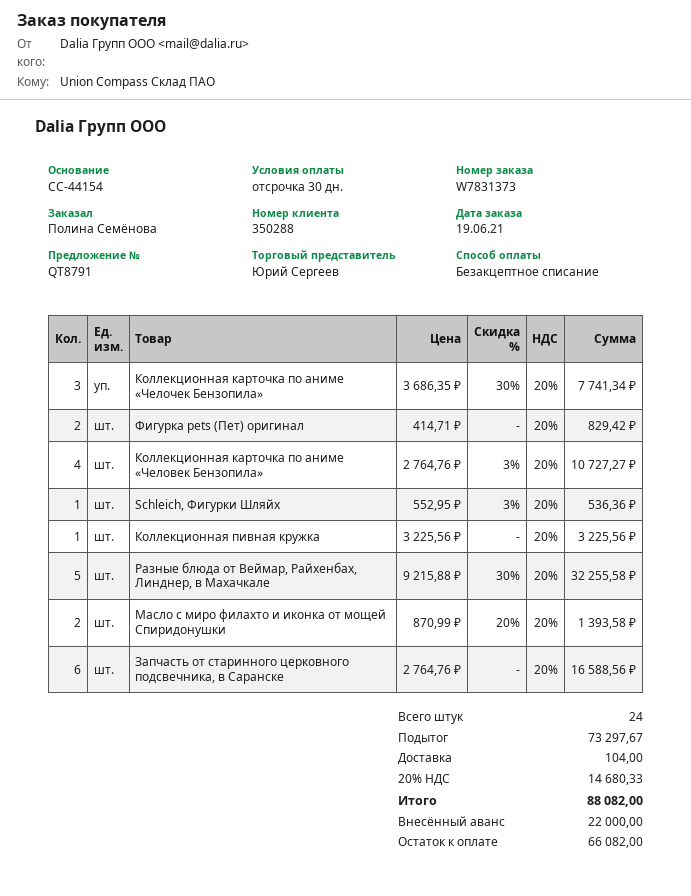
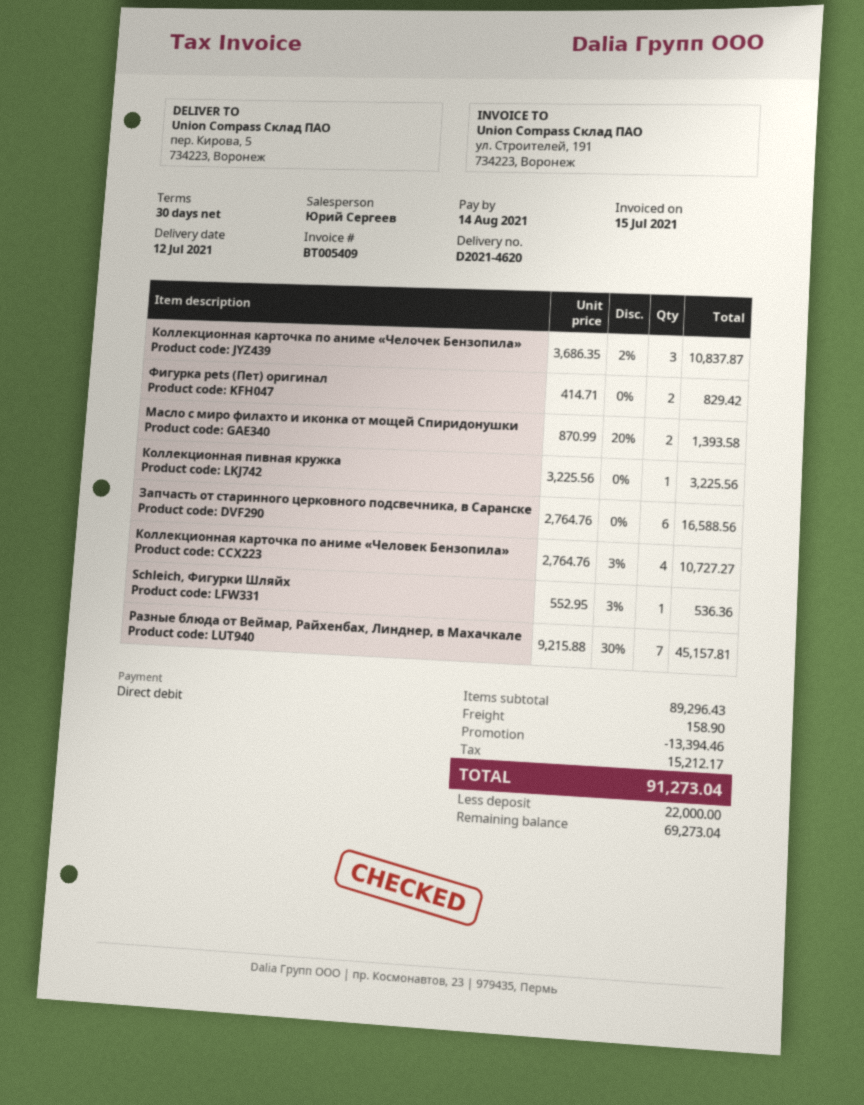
Коллекционная карточка по аниме «Челочек Бензопила»: 3 x 3686.35 - 30% = 7741.34 -> 3 x 3686.35 - 2% = 10837.87
Разные блюда от Веймар, Райхенбах, Линднер, в Махачкале: 5 x 9215.88 - 30% = 32255.58 -> 7 x 9215.88 - 30% = 45157.81
subtotal: 73297.67 -> 89296.43
discount: none -> 13394.46
shipping: 104.00 -> 158.90
tax: 14680.33 -> 15212.17
total: 88082.00 -> 91273.04
balance: 66082.00 -> 69273.04

